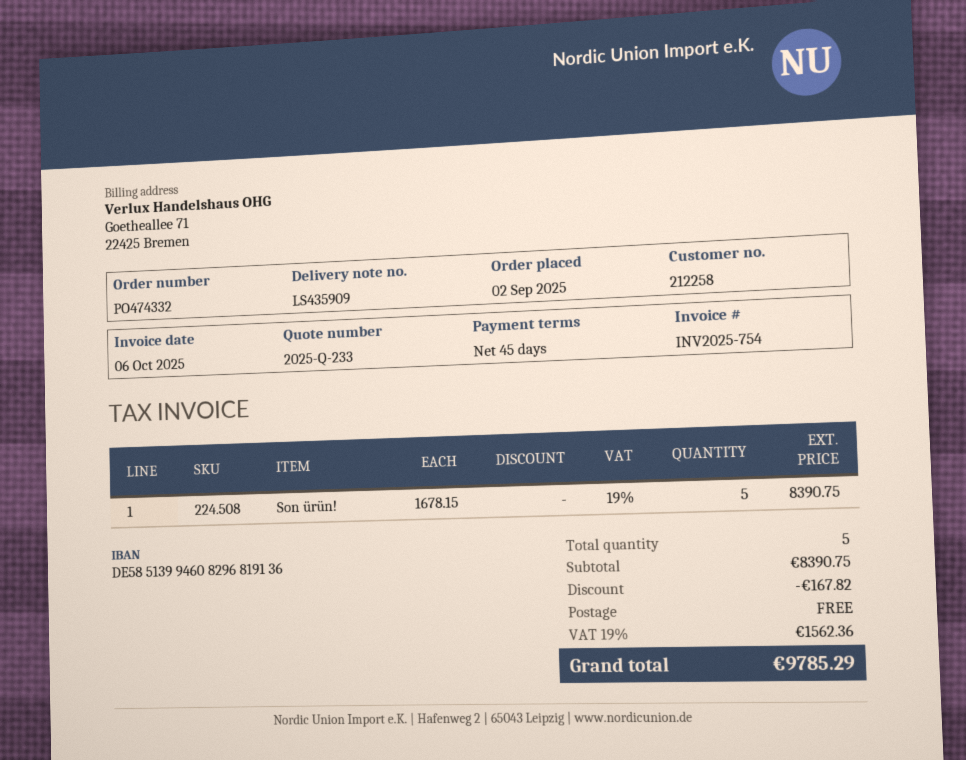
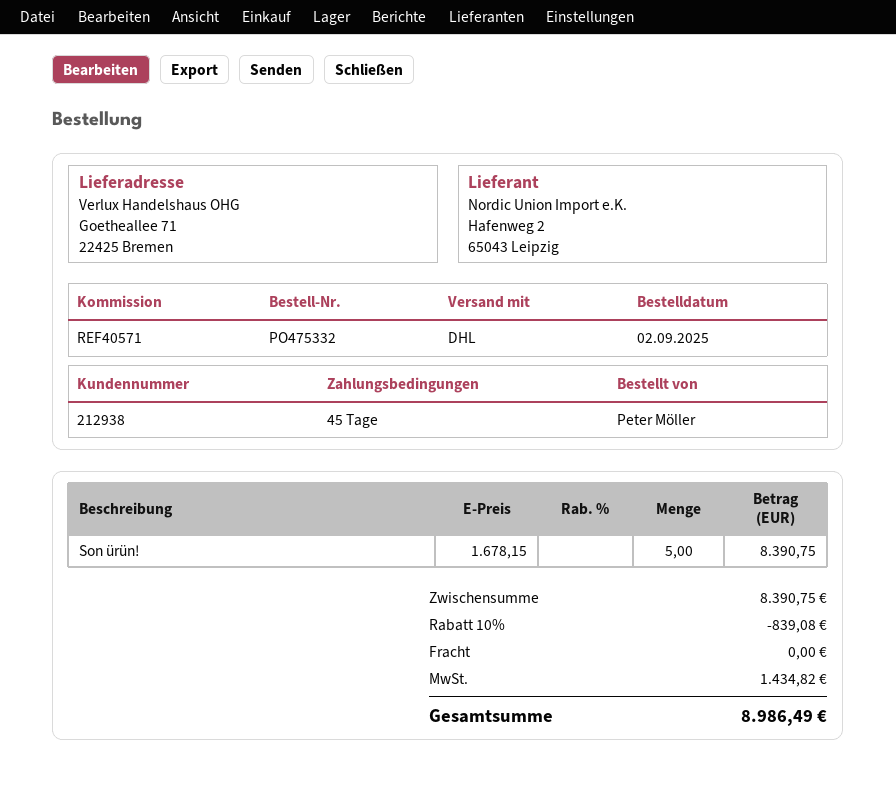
order number: PO474332 -> PO475332
customer number: 212258 -> 212938
discount: 167.82 -> 839.08
tax: 1562.36 -> 1434.82
total: 9785.29 -> 8986.49

